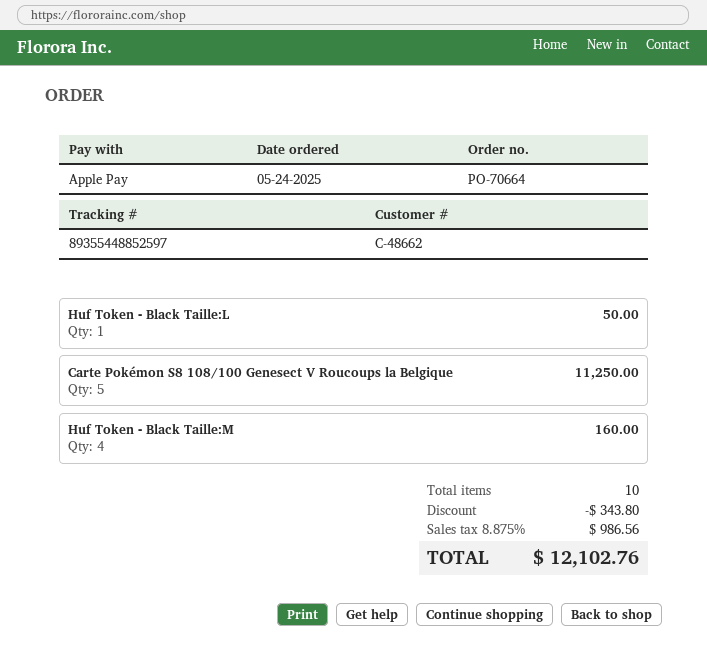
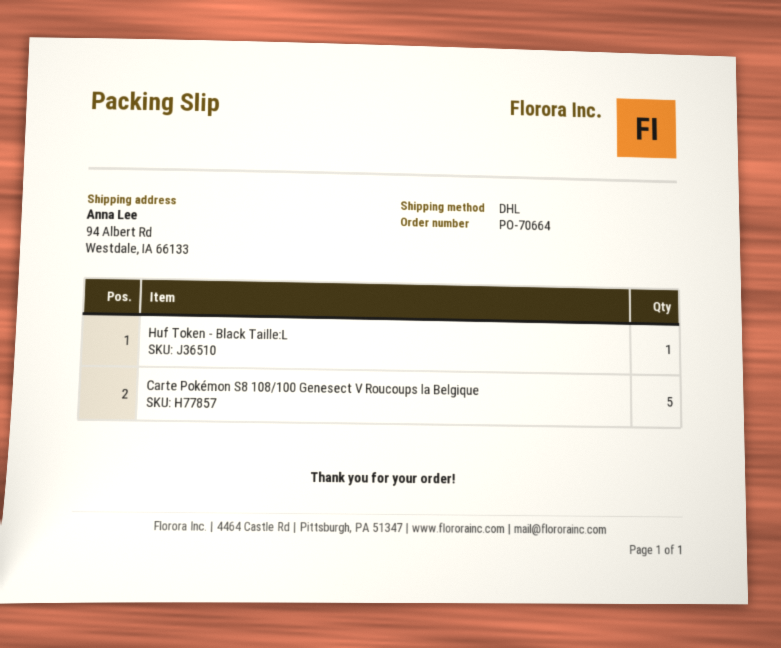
Huf Token - Black Taille:M: 4 -> none

